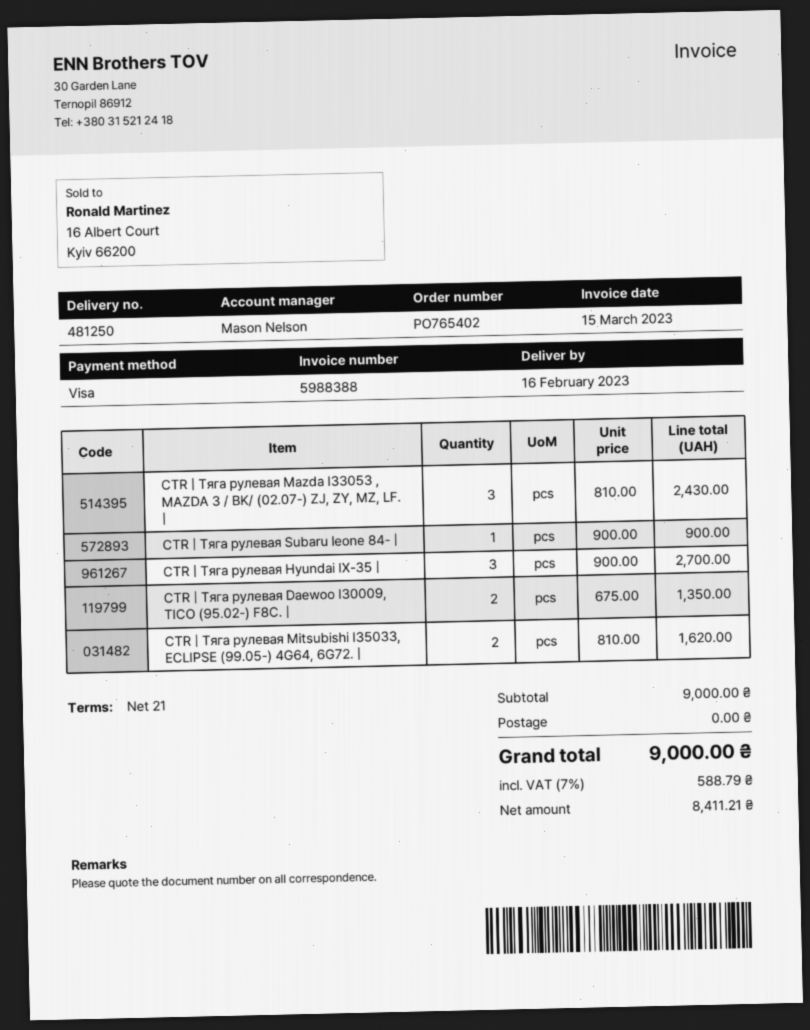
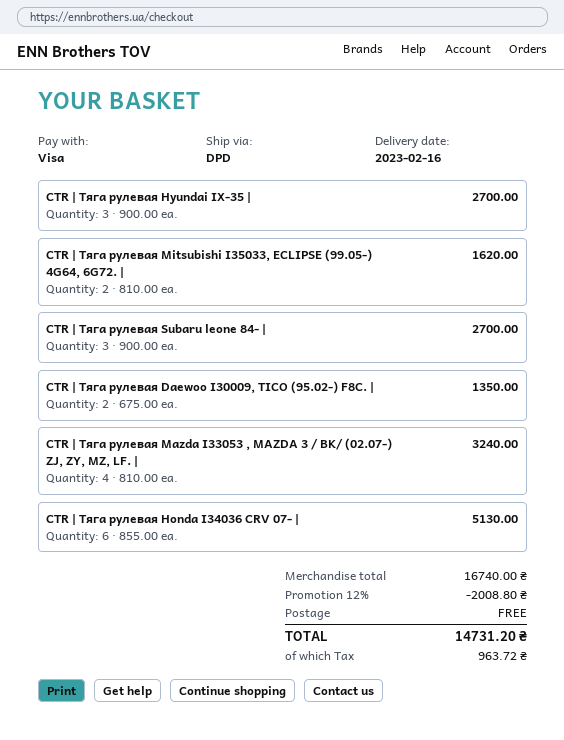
CTR | Тяга рулевая Mazda I33053 , MAZDA 3 / BK/ (02.07-) ZJ, ZY, MZ, LF. |: 3 x 810.00 = 2430.00 -> 4 x 810.00 = 3240.00
CTR | Тяга рулевая Subaru leone 84- |: 1 x 900.00 = 900.00 -> 3 x 900.00 = 2700.00
CTR | Тяга рулевая Honda I34036 CRV 07- |: none -> 6 x 855.00 = 5130.00
subtotal: 9000.00 -> 16740.00
discount: none -> 12% = 2008.80
tax: 588.79 -> 963.72
total: 9000.00 -> 14731.20

